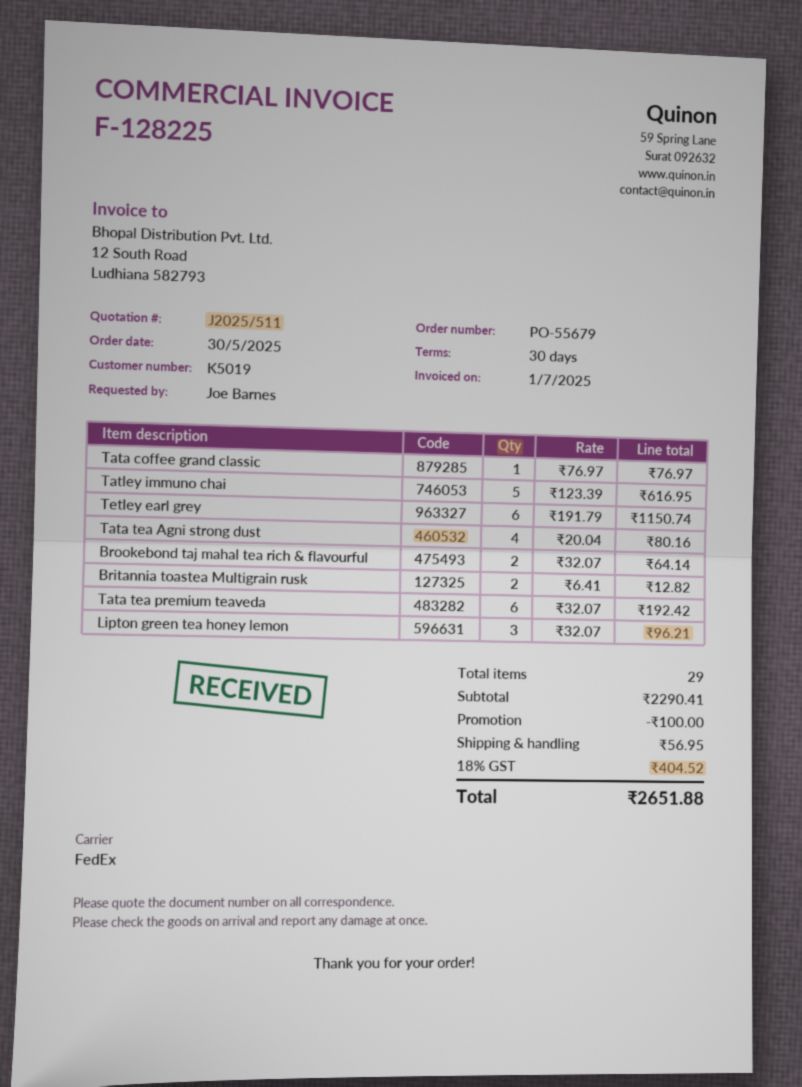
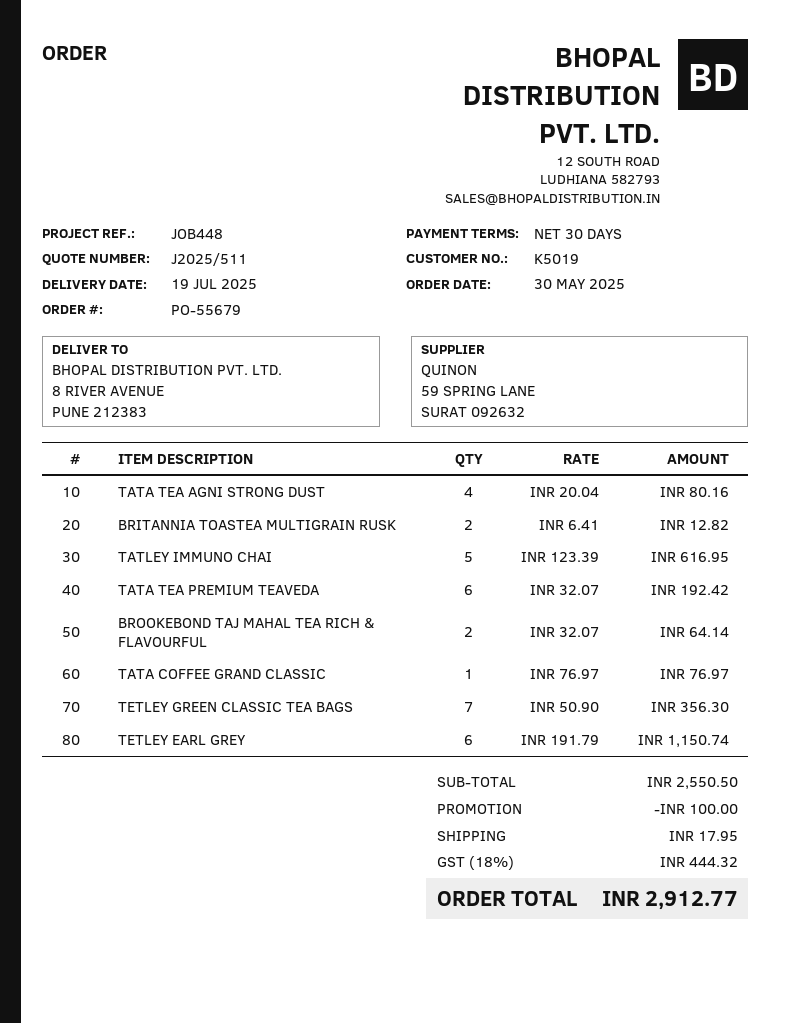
Lipton green tea honey lemon: 3 x 32.07 = 96.21 -> none
TETLEY GREEN CLASSIC TEA BAGS: none -> 7 x 50.90 = 356.30
subtotal: 2290.41 -> 2550.50
shipping: 56.95 -> 17.95
tax: 18% = 404.52 -> 18% = 444.32
total: 2651.88 -> 2912.77

